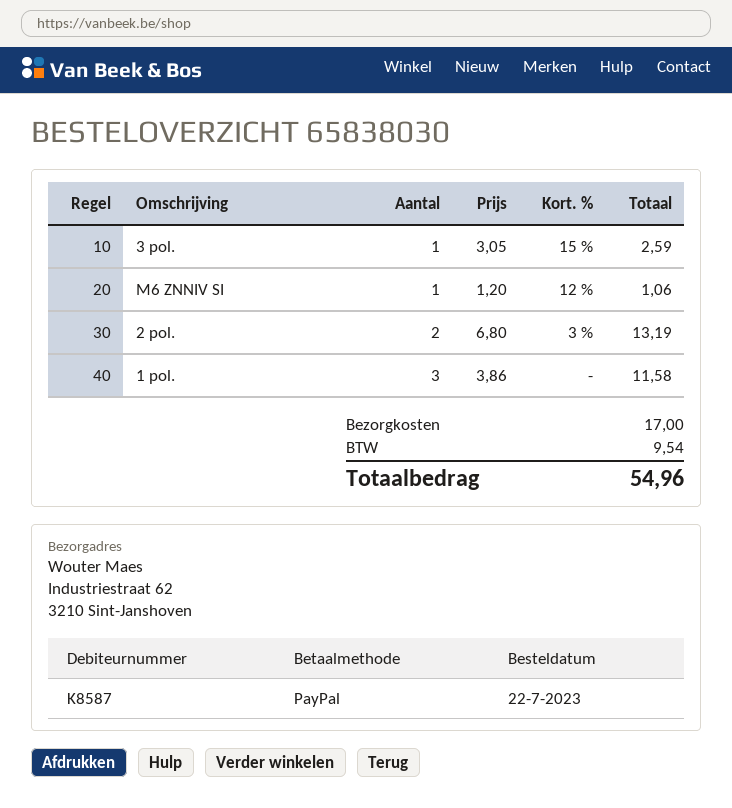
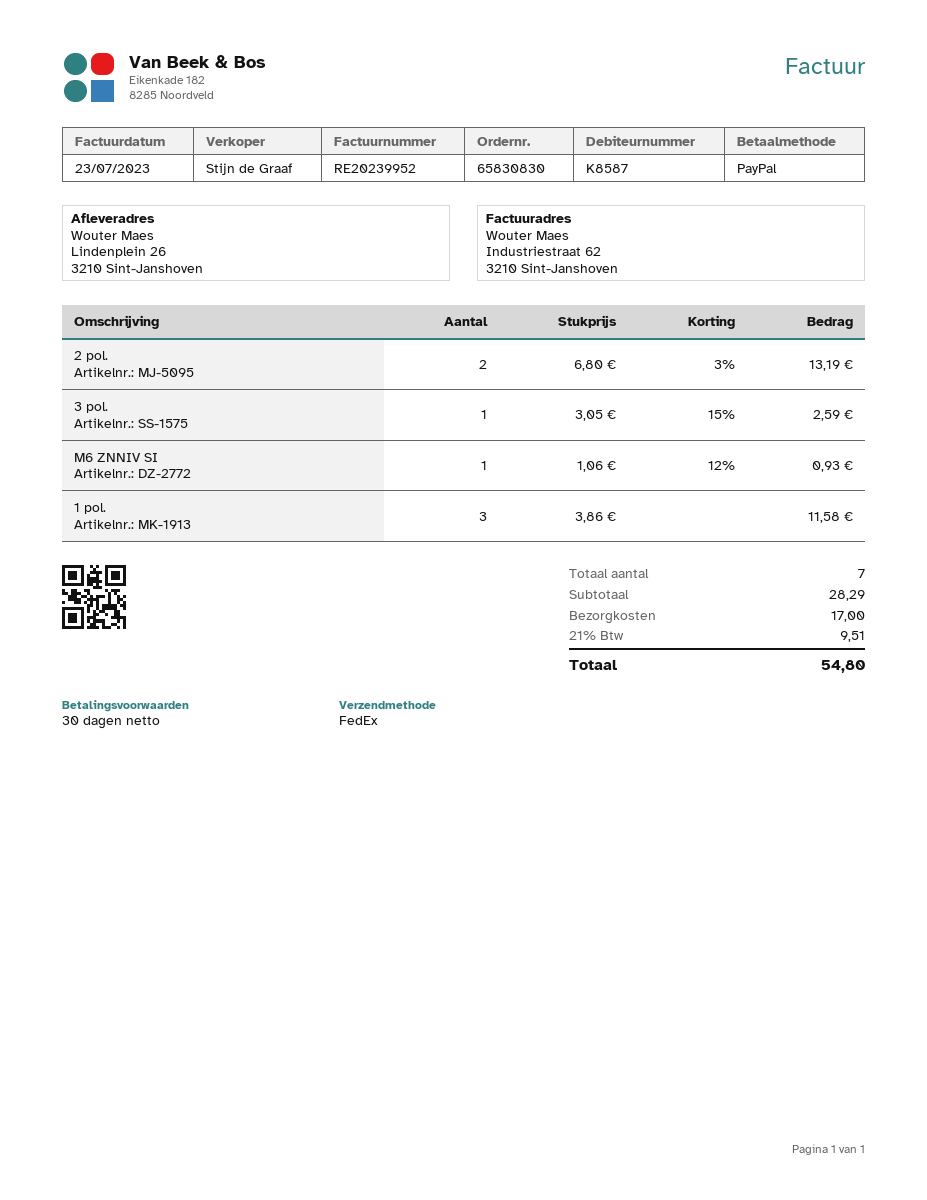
order number: 65838030 -> 65830830
ship to: Industriestraat 62, 3210 Sint-Janshoven -> Lindenplein 26, 3210 Sint-Janshoven
M6 ZNNIV SI: 1 x 1.20 - 12% = 1.06 -> 1 x 1.06 - 12% = 0.93
tax: 9.54 -> 9.51
total: 54.96 -> 54.80

